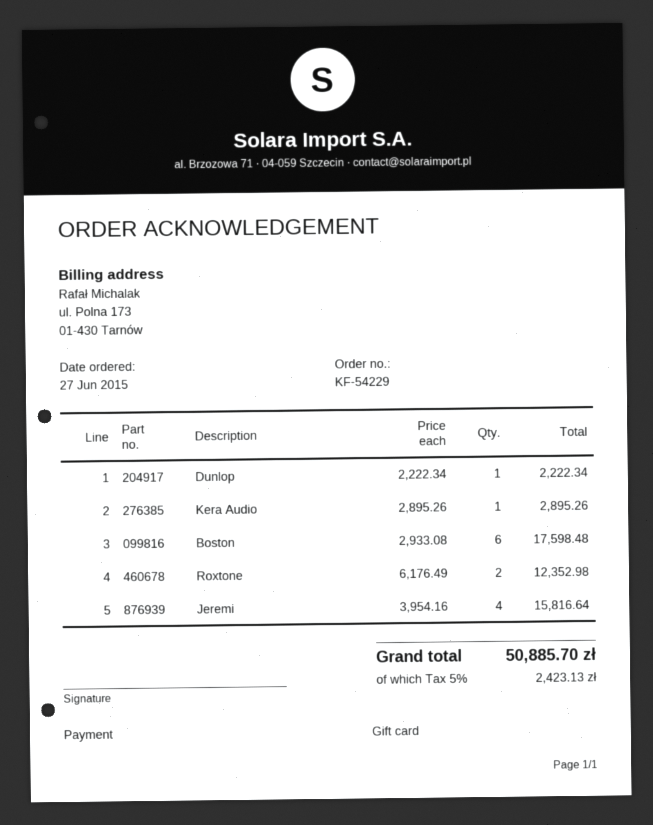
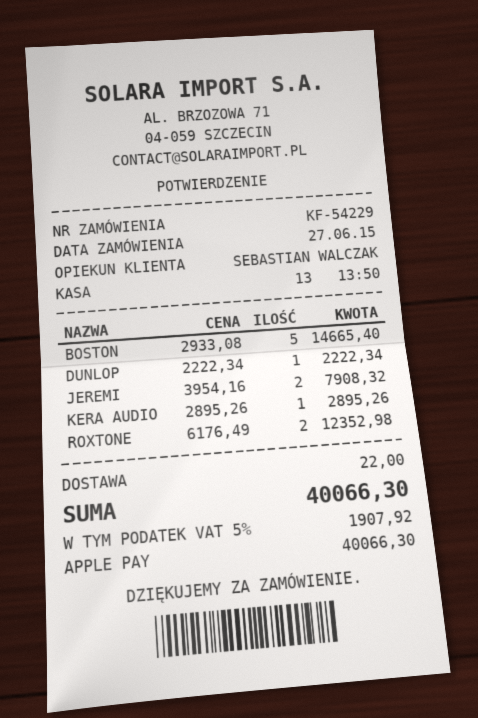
payment method: gift card -> Apple Pay
Boston: 6 x 2933.08 = 17598.48 -> 5 x 2933.08 = 14665.40
Jeremi: 4 x 3954.16 = 15816.64 -> 2 x 3954.16 = 7908.32
shipping: none -> 22.00
tax: 5% = 2423.13 -> 5% = 1907.92
total: 50885.70 -> 40066.30

